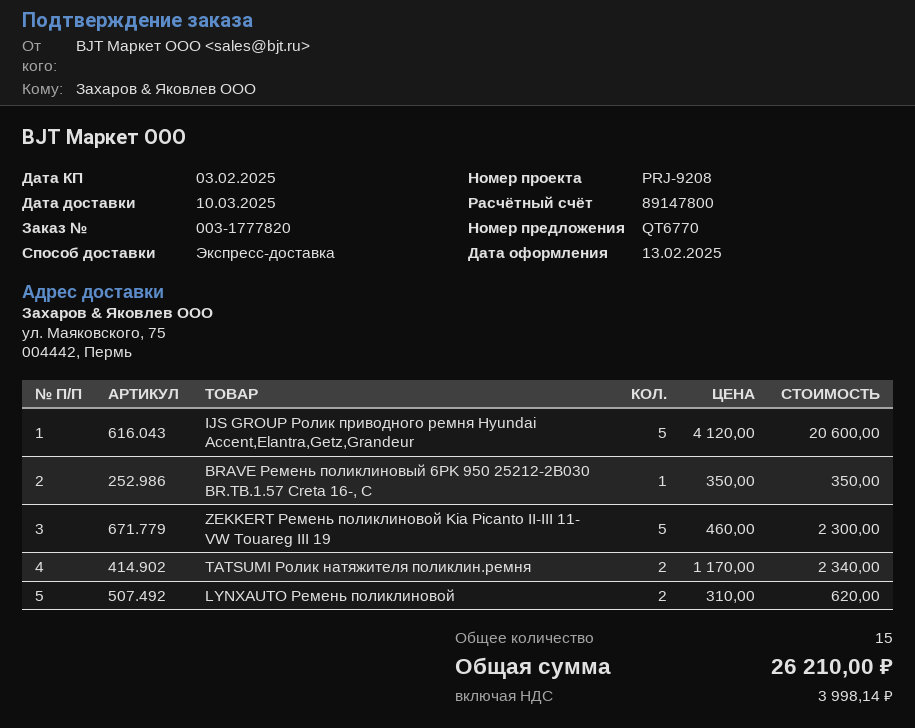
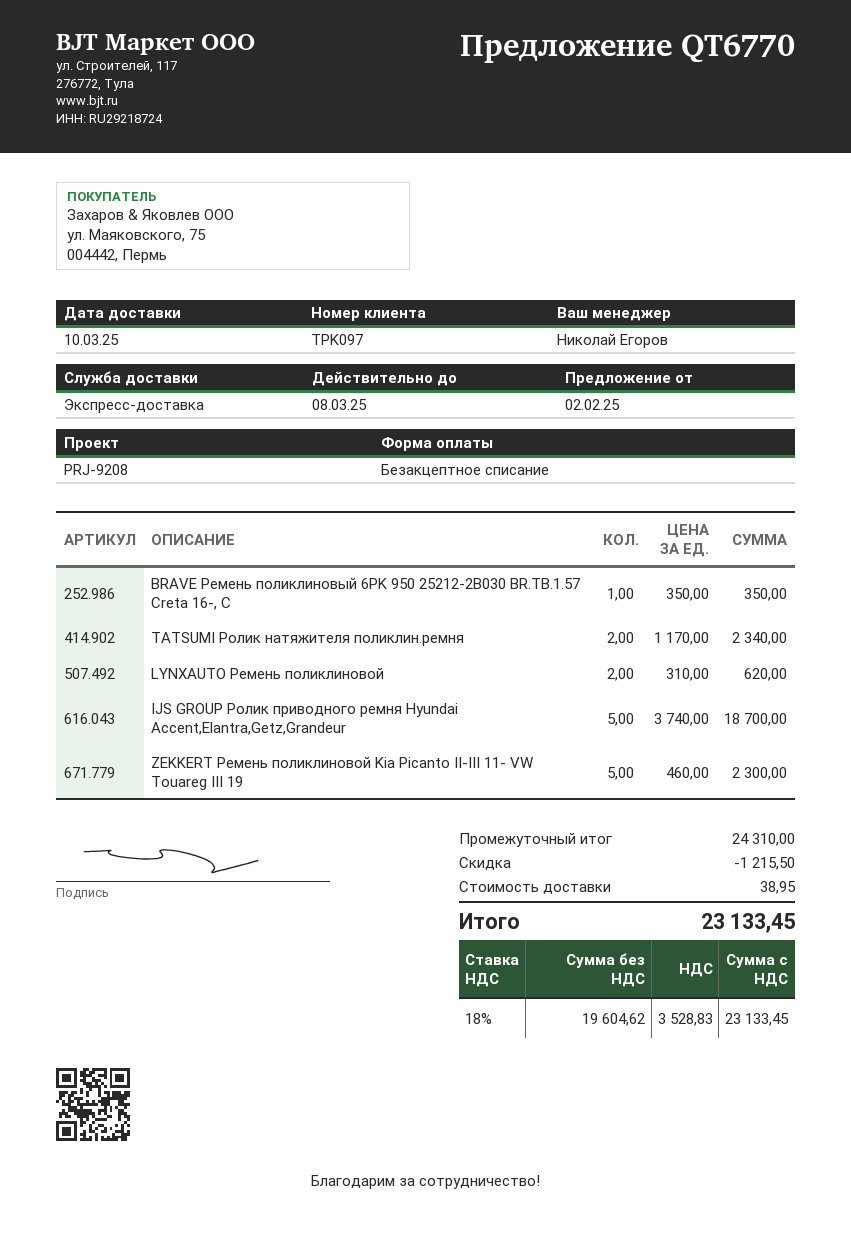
quote date: 2025-02-03 -> 2025-02-02
IJS GROUP Ролик приводного ремня Hyundai Accent,Elantra,Getz,Grandeur: 5 x 4120.00 = 20600.00 -> 5 x 3740.00 = 18700.00
discount: none -> 1215.50
shipping: none -> 38.95
tax: 3998.14 -> 3528.83
total: 26210.00 -> 23133.45

